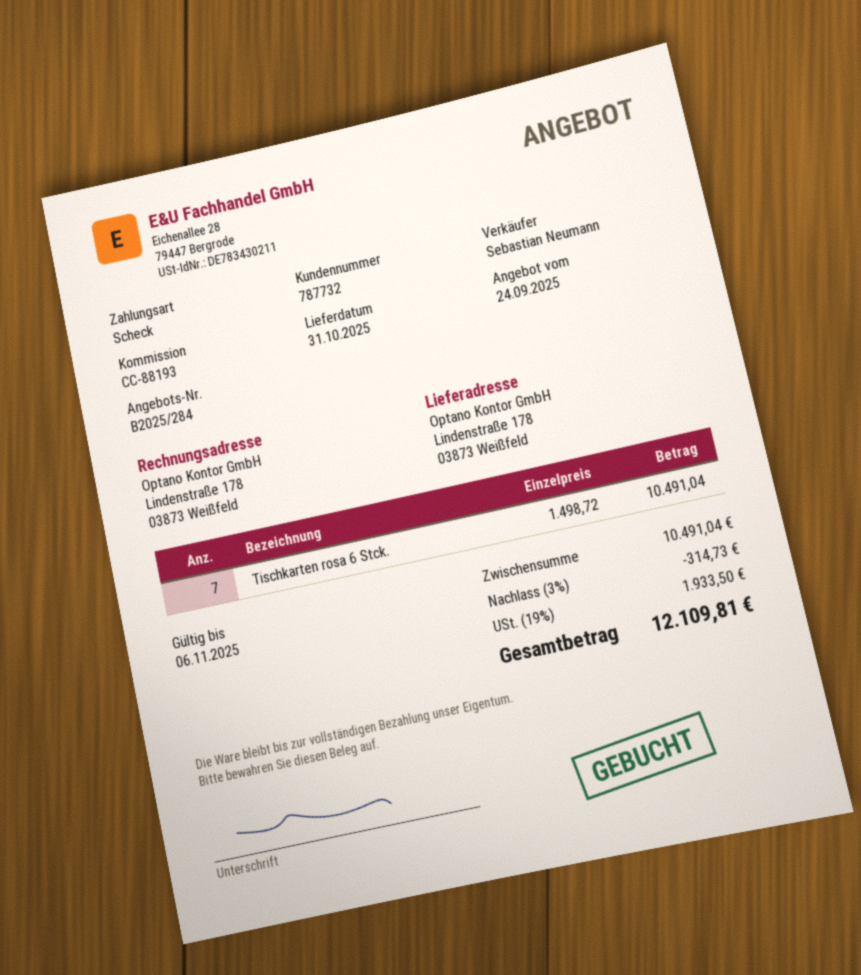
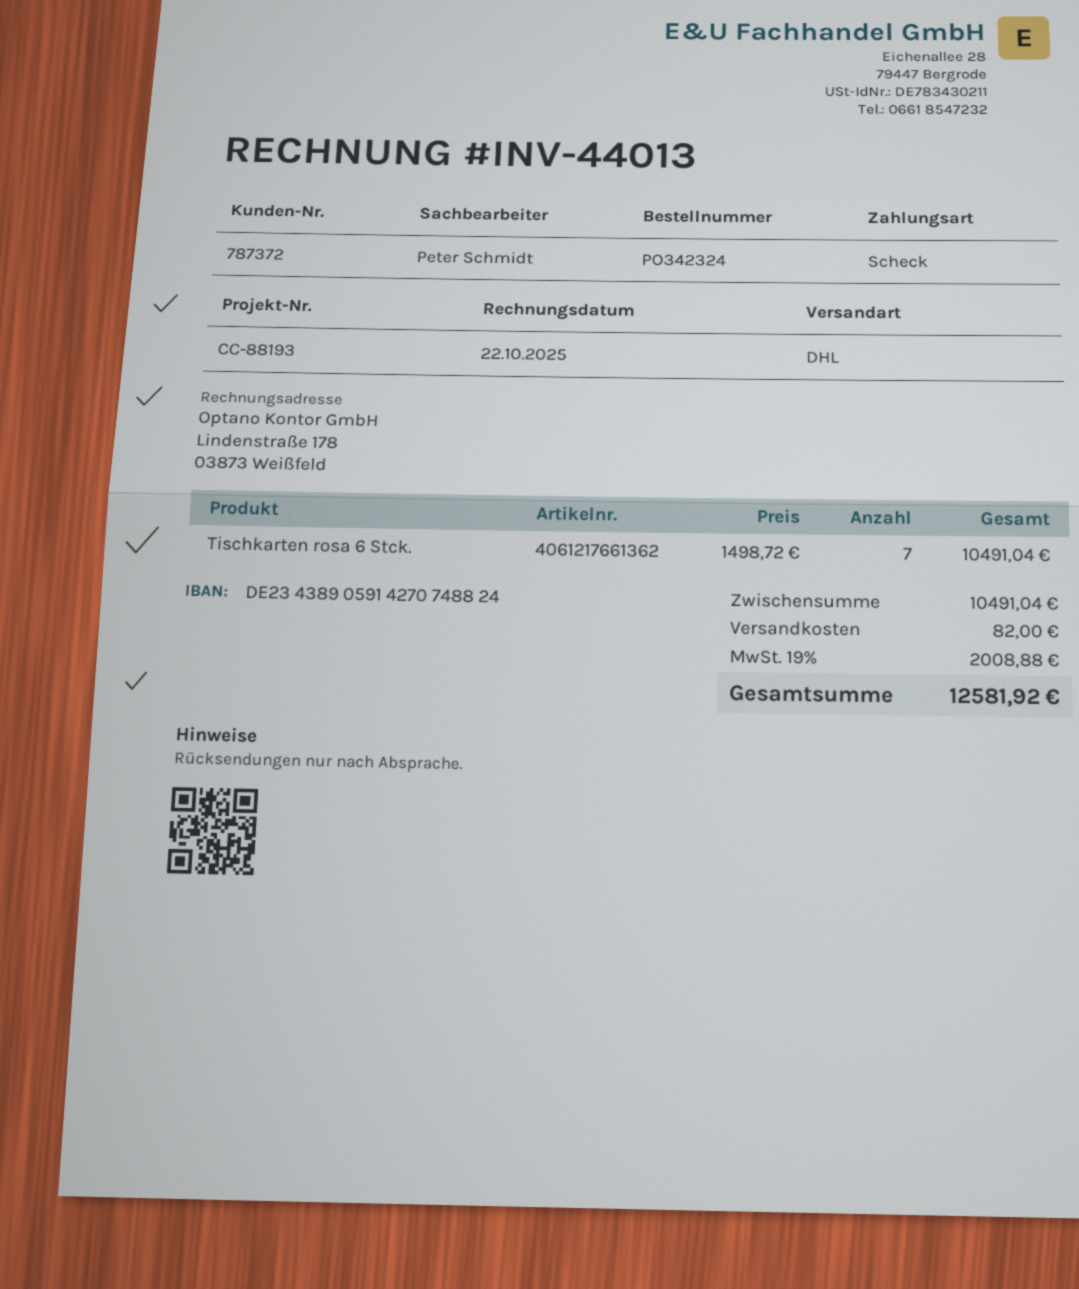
customer number: 787732 -> 787372
sales rep: Sebastian Neumann -> Peter Schmidt
discount: 3% = 314.73 -> none
shipping: none -> 82.00
tax: 19% = 1933.50 -> 19% = 2008.88
total: 12109.81 -> 12581.92

